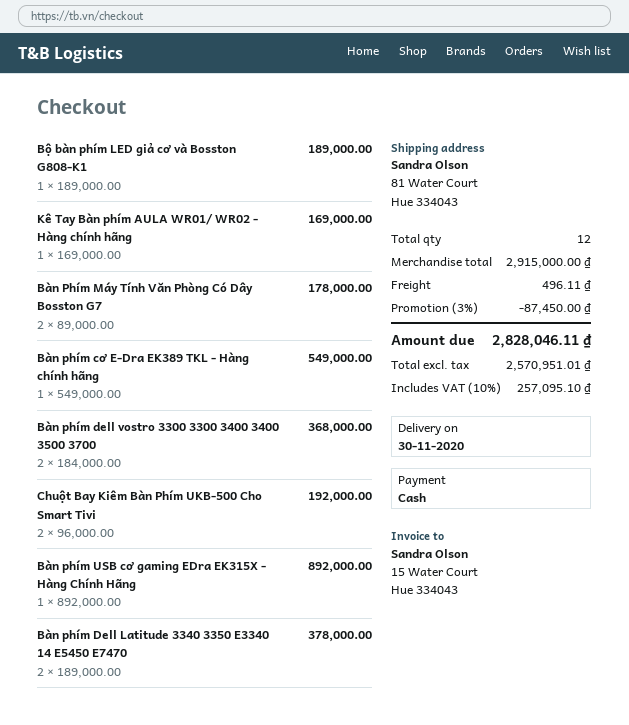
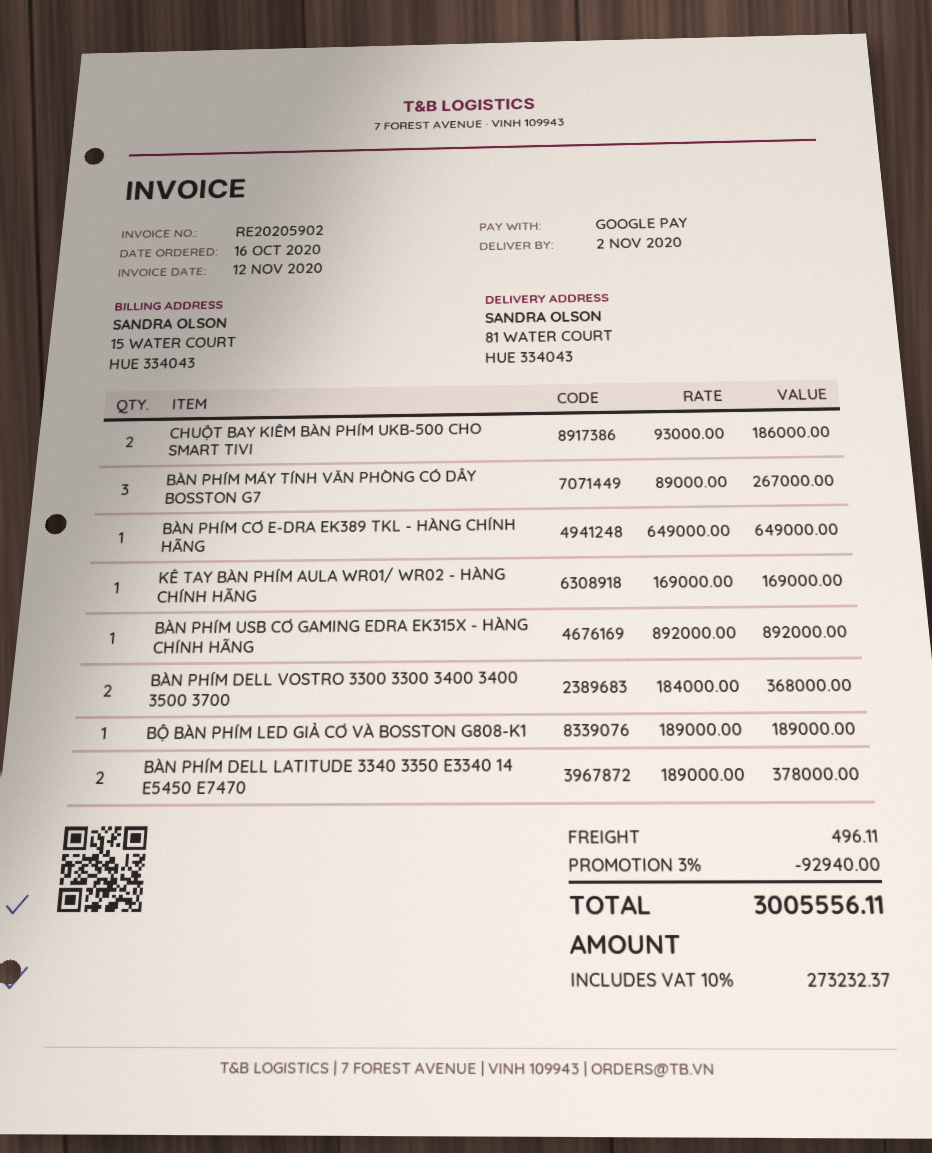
delivery date: 2020-11-30 -> 2020-11-02
payment method: cash -> Google Pay
Bàn Phím Máy Tính Văn Phòng Có Dây Bosston G7: 2 x 89000.00 = 178000.00 -> 3 x 89000.00 = 267000.00
Bàn phím cơ E-Dra EK389 TKL - Hàng chính hãng: 1 x 549000.00 = 549000.00 -> 1 x 649000.00 = 649000.00
Chuột Bay Kiêm Bàn Phím UKB-500 Cho Smart Tivi: 2 x 96000.00 = 192000.00 -> 2 x 93000.00 = 186000.00
discount: 3% = 87450.00 -> 3% = 92940.00
tax: 10% = 257095.10 -> 10% = 273232.37
total: 2828046.11 -> 3005556.11

